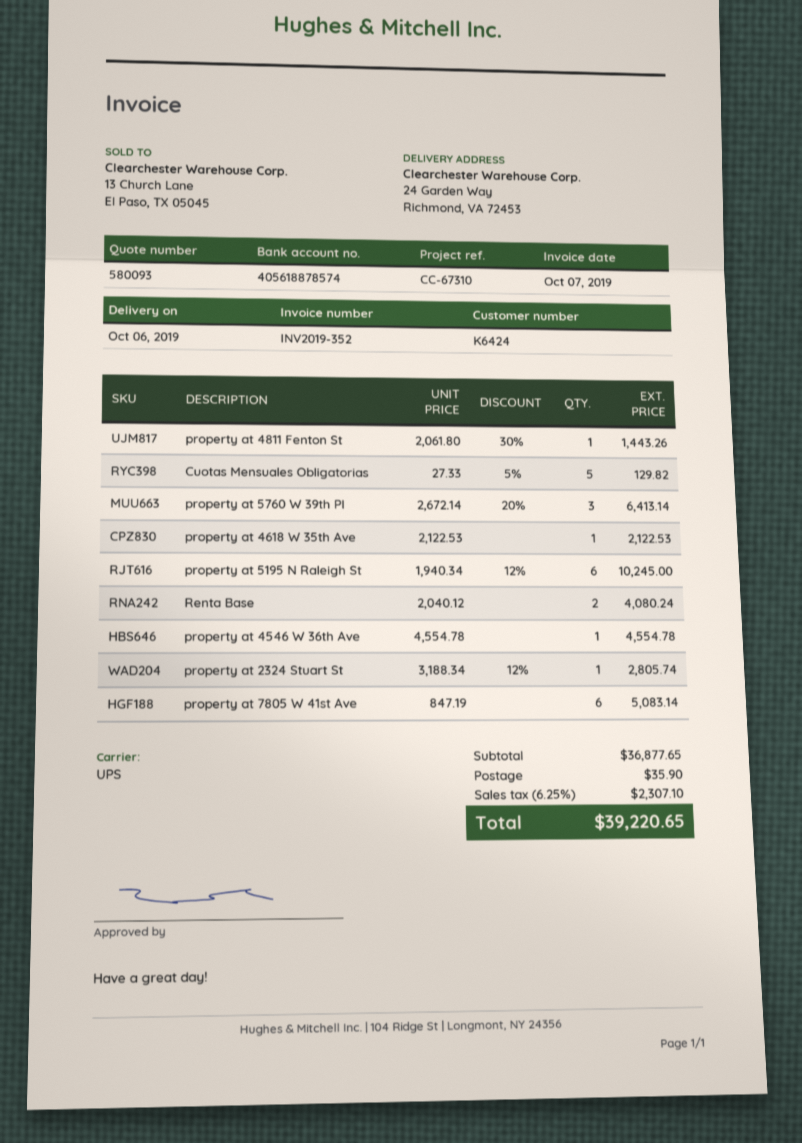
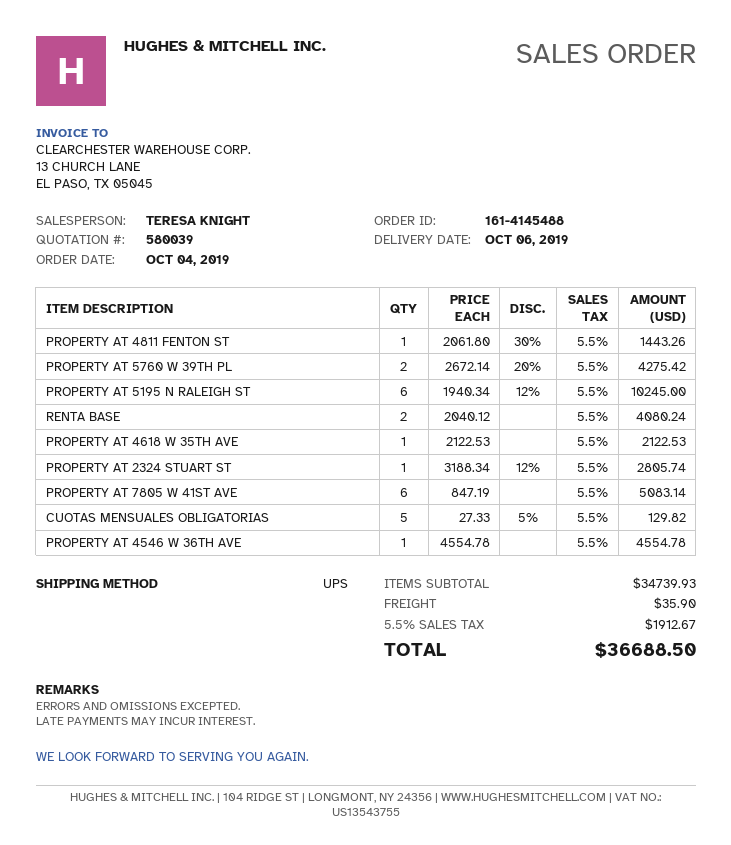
quote number: 580093 -> 580039
property at 5760 W 39th Pl: 3 x 2672.14 - 20% = 6413.14 -> 2 x 2672.14 - 20% = 4275.42
subtotal: 36877.65 -> 34739.93
tax: 6.25% = 2307.10 -> 5.5% = 1912.67
total: 39220.65 -> 36688.50

